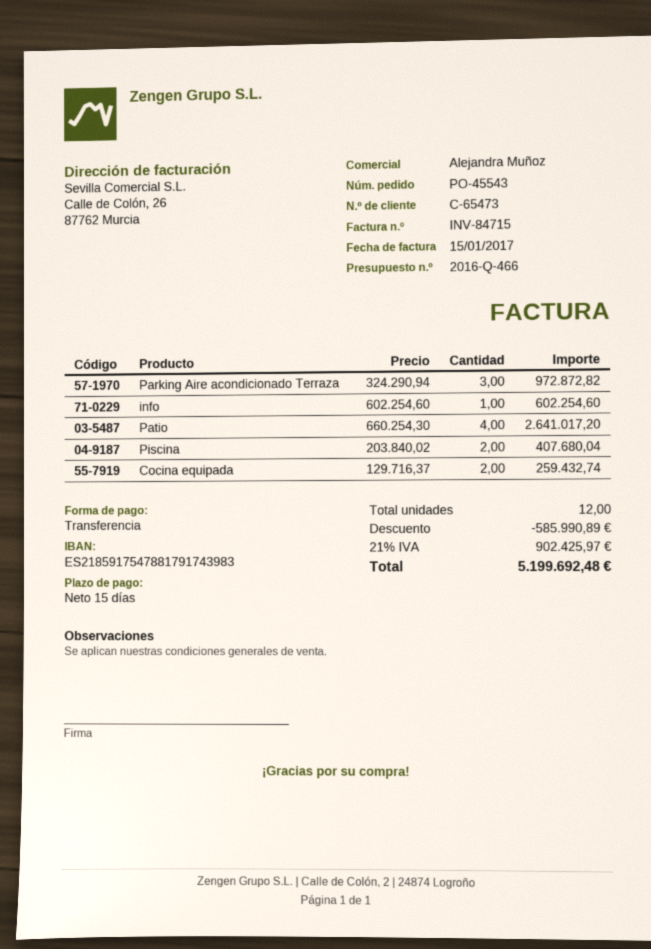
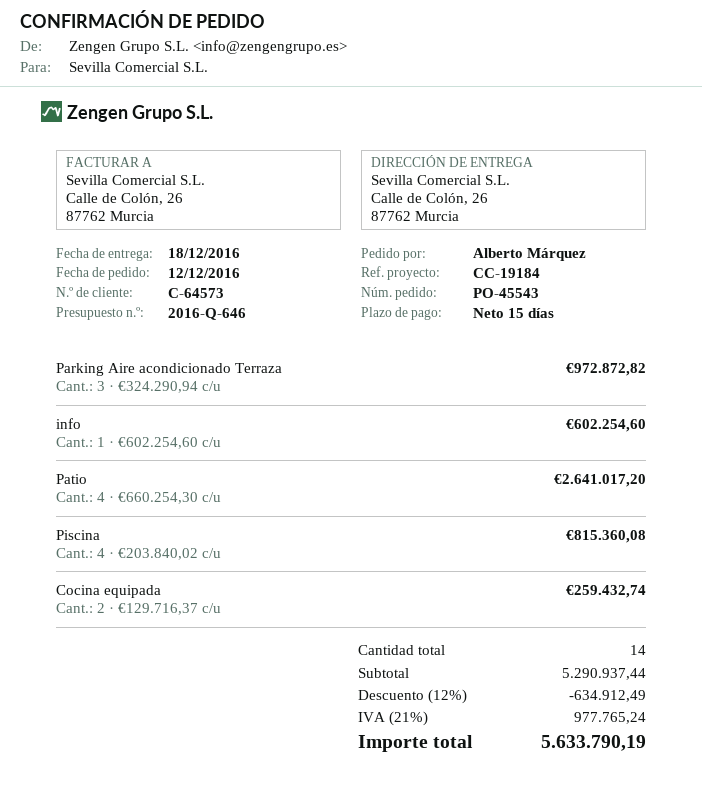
quote number: 2016-Q-466 -> 2016-Q-646
customer number: C-65473 -> C-64573
Piscina: 2 x 203840.02 = 407680.04 -> 4 x 203840.02 = 815360.08
total quantity: 12 -> 14
discount: 585990.89 -> 634912.49
tax: 21% = 902425.97 -> 21% = 977765.24
total: 5199692.48 -> 5633790.19

